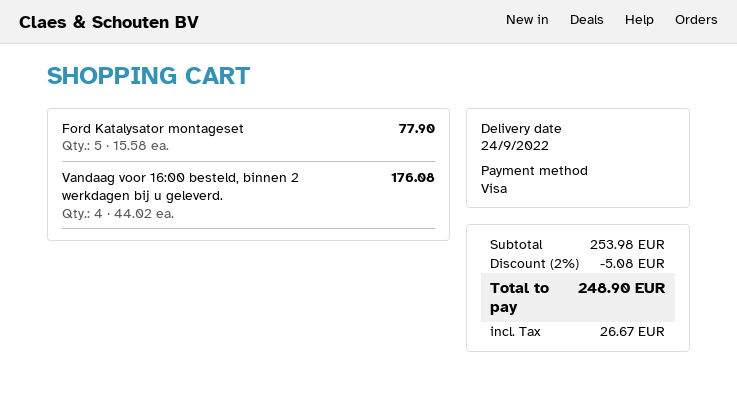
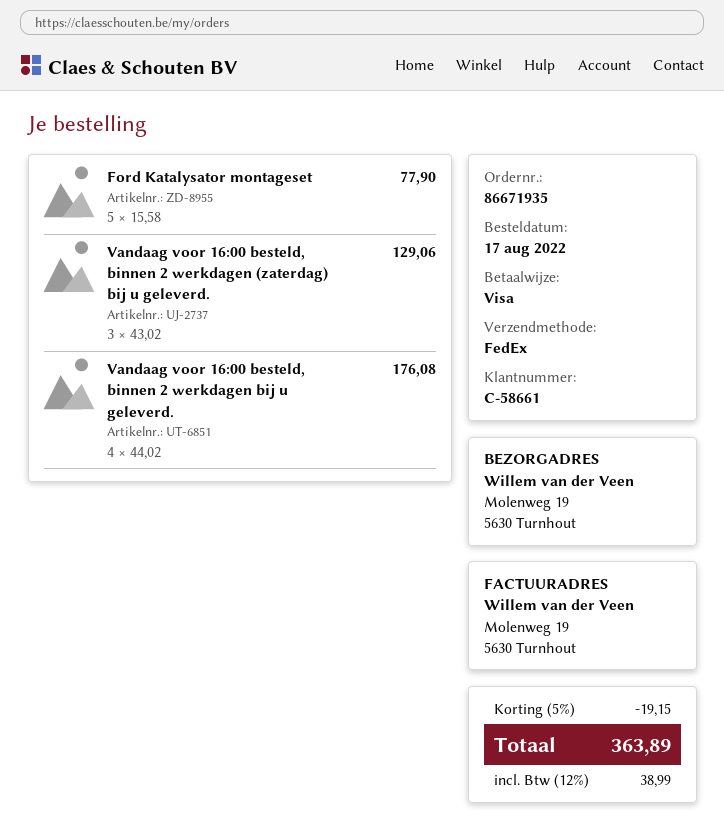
Vandaag voor 16:00 besteld, binnen 2 werkdagen (zaterdag) bij u geleverd.: none -> 3 x 43.02 = 129.06
discount: 2% = 5.08 -> 5% = 19.15
tax: 26.67 -> 38.99
total: 248.90 -> 363.89

